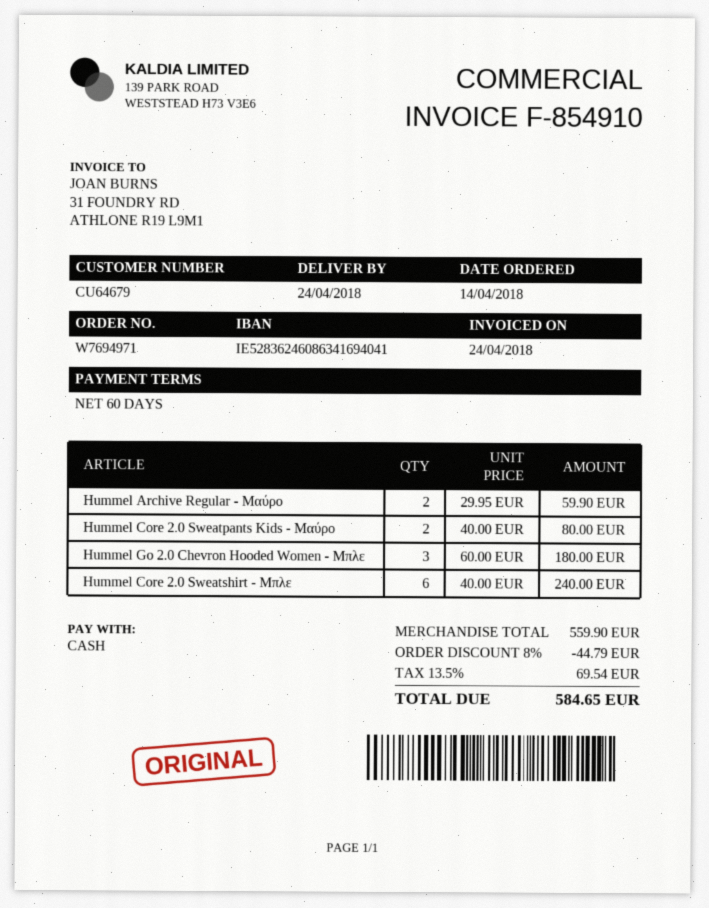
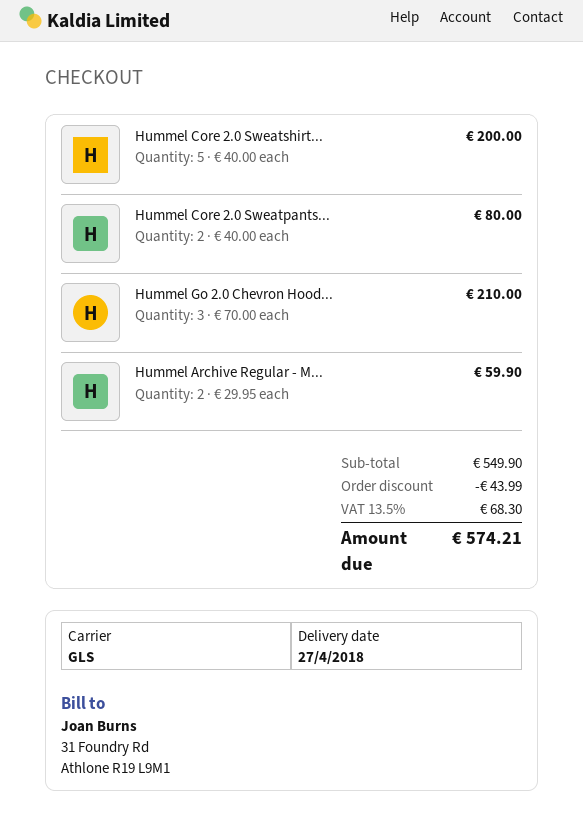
delivery date: 2018-04-24 -> 2018-04-27
Hummel Go 2.0 Chevron Hooded Women - Μπλε: 3 x 60.00 = 180.00 -> 3 x 70.00 = 210.00
Hummel Core 2.0 Sweatshirt - Μπλε: 6 x 40.00 = 240.00 -> 5 x 40.00 = 200.00
subtotal: 559.90 -> 549.90
discount: 44.79 -> 43.99
tax: 13.5% = 69.54 -> 13.5% = 68.30
total: 584.65 -> 574.21

